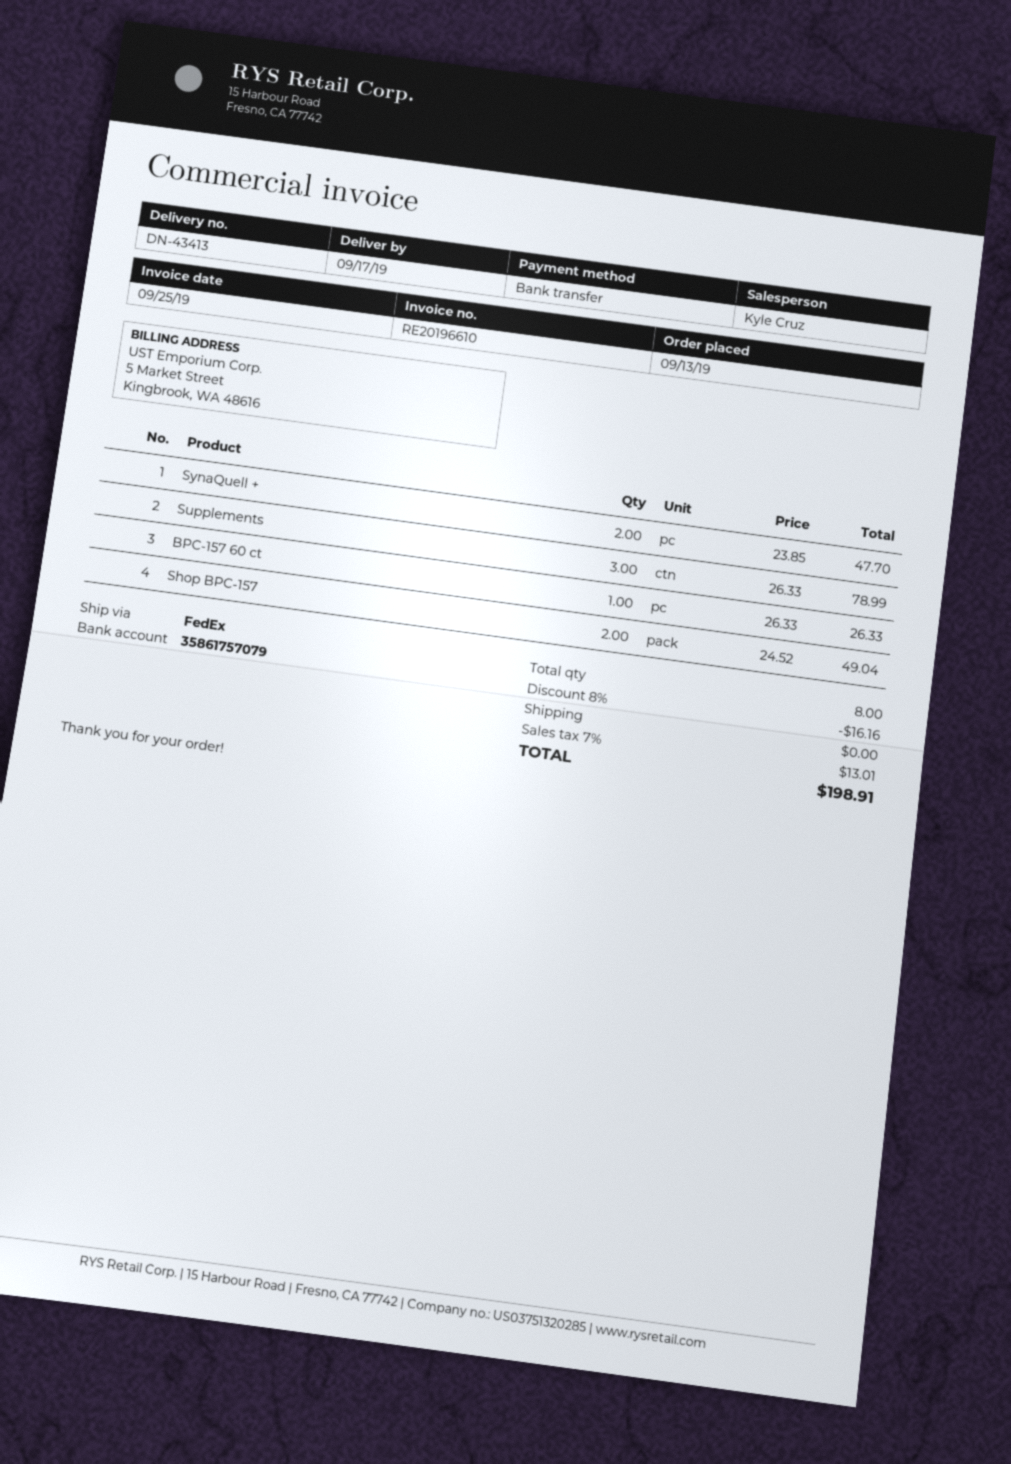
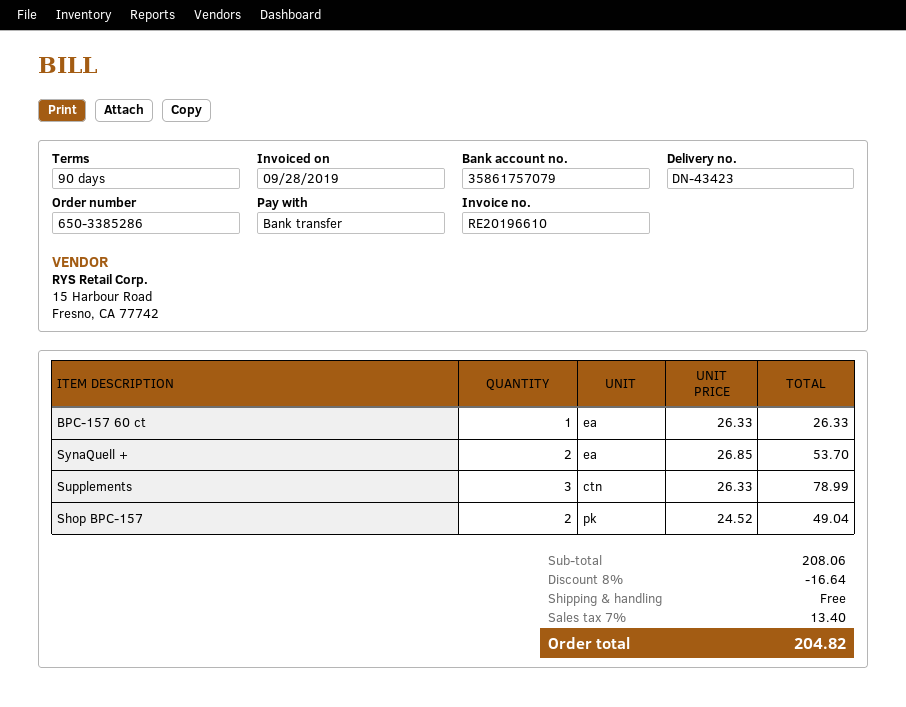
delivery note number: DN-43413 -> DN-43423
invoice date: 2019-09-25 -> 2019-09-28
SynaQuell +: 2 x 23.85 = 47.70 -> 2 x 26.85 = 53.70
discount: 8% = 16.16 -> 8% = 16.64
tax: 7% = 13.01 -> 7% = 13.40
total: 198.91 -> 204.82

